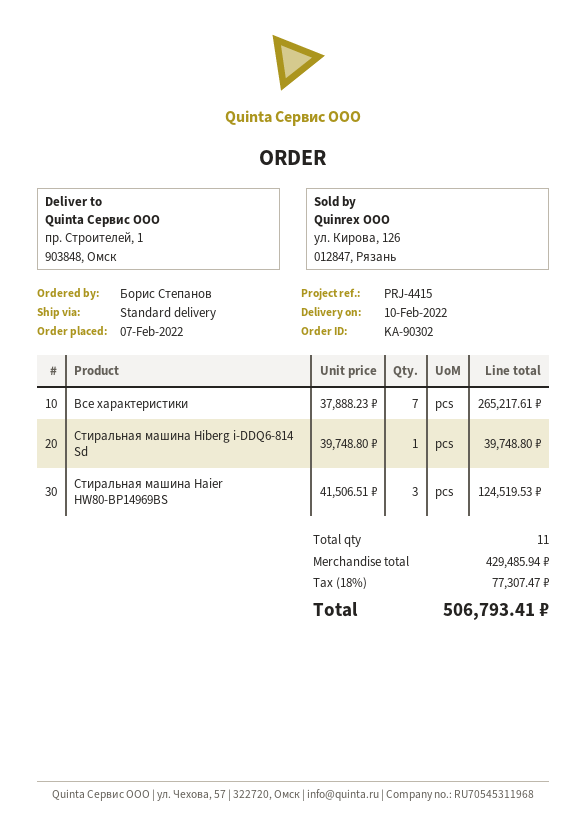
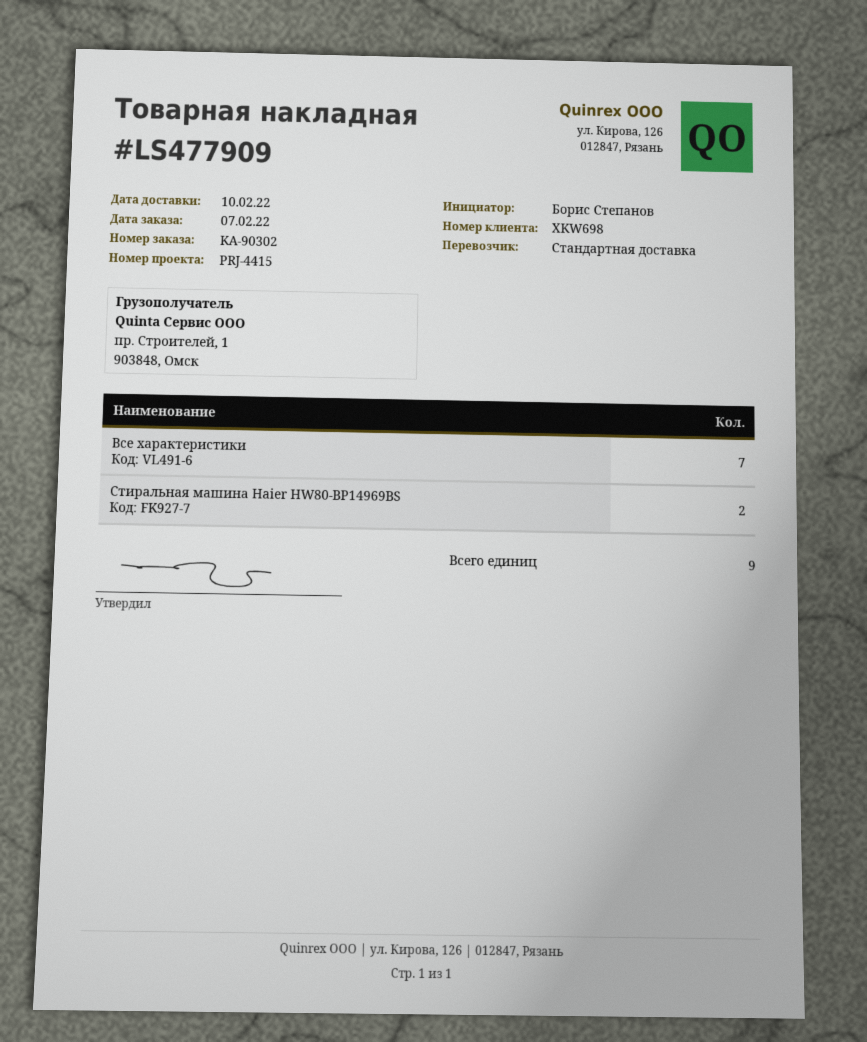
Стиральная машина Hiberg i-DDQ6-814 Sd: 1 -> none
Стиральная машина Haier HW80-BP14969BS: 3 -> 2
total quantity: 11 -> 9

